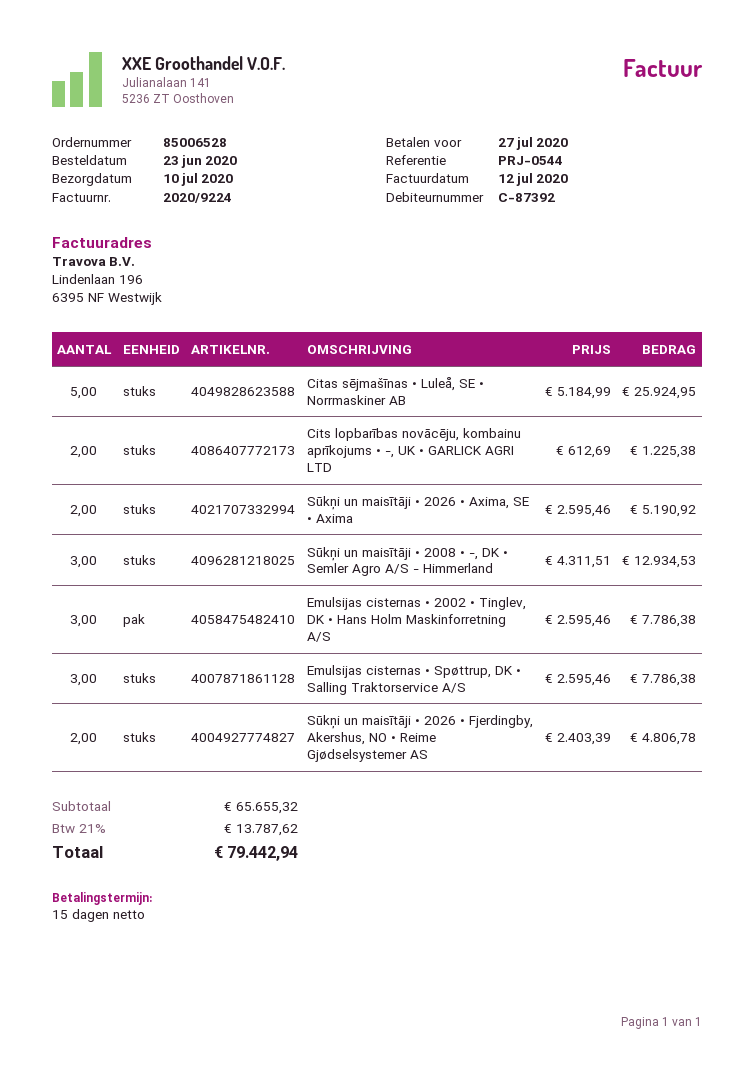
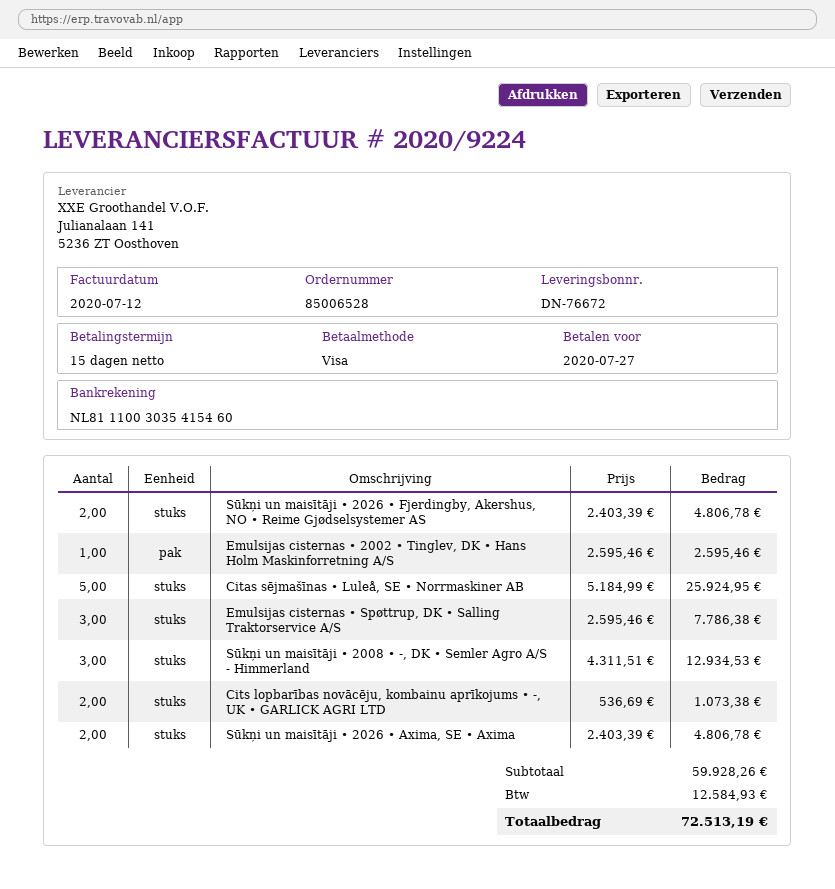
Cits lopbarības novācēju, kombainu aprīkojums • -, UK • GARLICK AGRI LTD: 2 x 612.69 = 1225.38 -> 2 x 536.69 = 1073.38
Sūkņi un maisītāji • 2026 • Axima, SE • Axima: 2 x 2595.46 = 5190.92 -> 2 x 2403.39 = 4806.78
Emulsijas cisternas • 2002 • Tinglev, DK • Hans Holm Maskinforretning A/S: 3 x 2595.46 = 7786.38 -> 1 x 2595.46 = 2595.46
subtotal: 65655.32 -> 59928.26
tax: 13787.62 -> 12584.93
total: 79442.94 -> 72513.19

